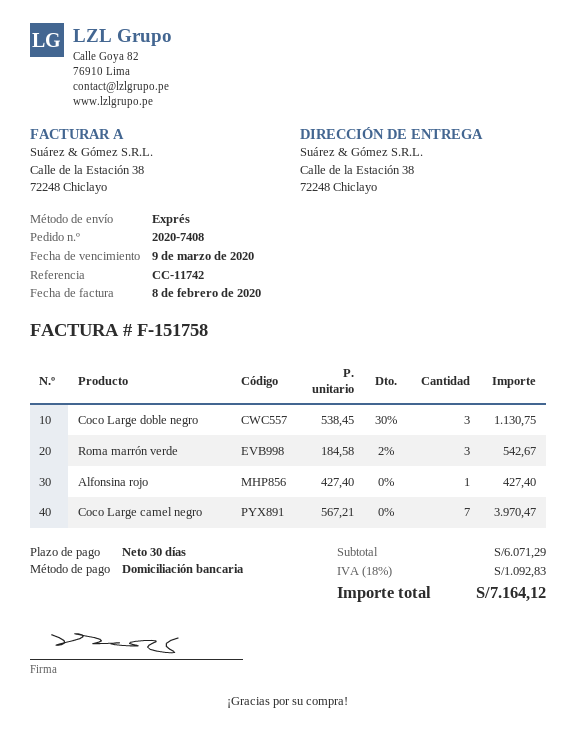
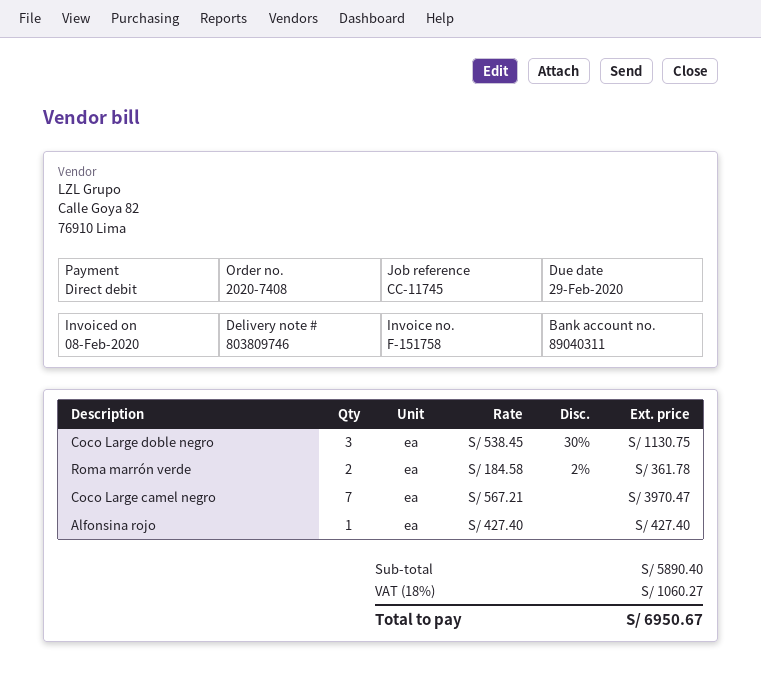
due date: 2020-03-09 -> 2020-02-29
reference: CC-11742 -> CC-11745
Roma marrón verde: 3 x 184.58 - 2% = 542.67 -> 2 x 184.58 - 2% = 361.78
subtotal: 6071.29 -> 5890.40
tax: 18% = 1092.83 -> 18% = 1060.27
total: 7164.12 -> 6950.67

